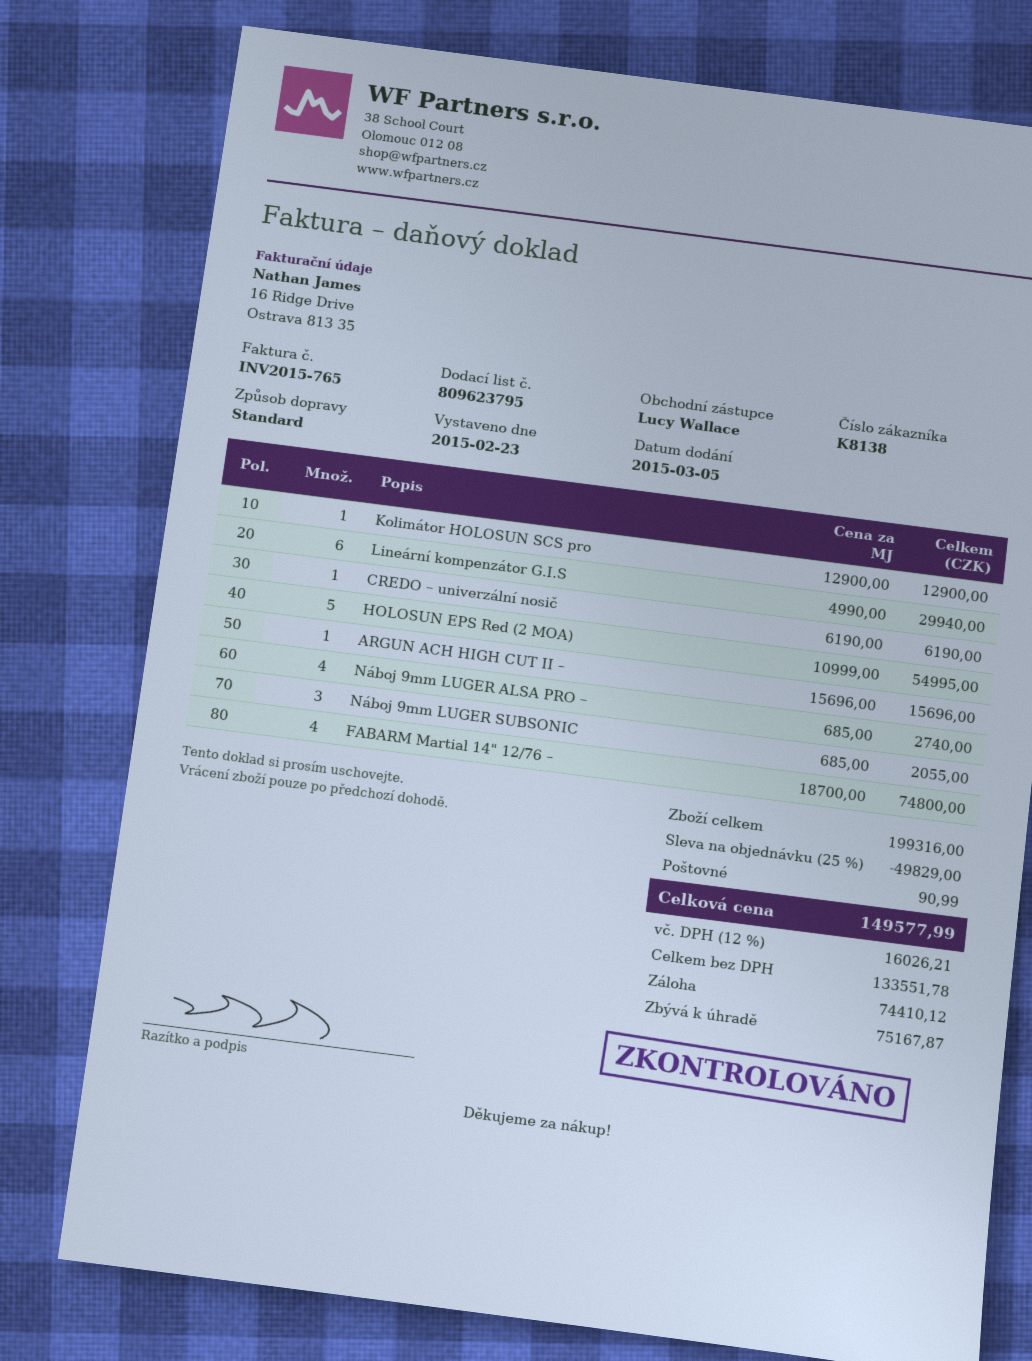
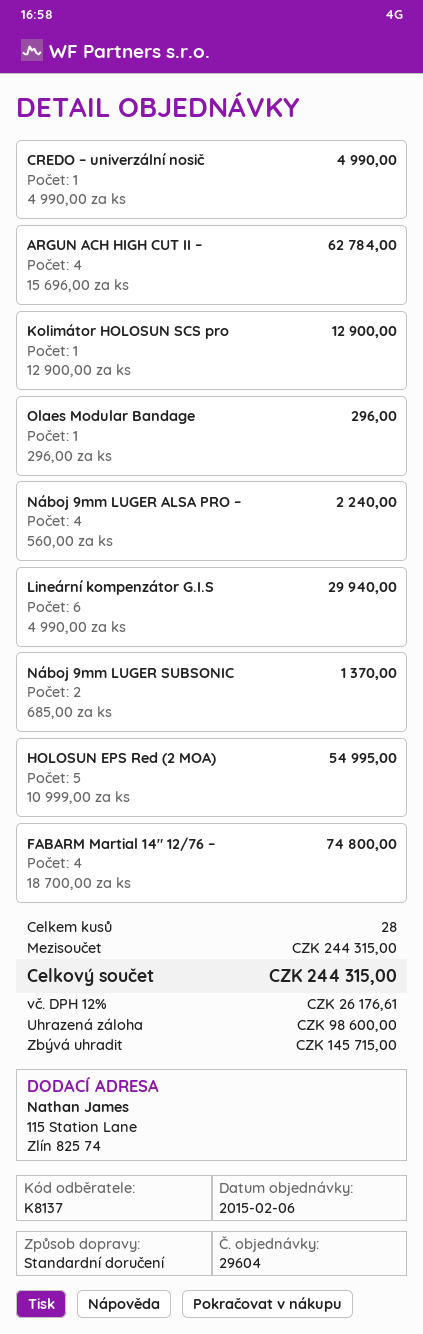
customer number: K8138 -> K8137
CREDO – univerzální nosič: 1 x 6190.00 = 6190.00 -> 1 x 4990.00 = 4990.00
ARGUN ACH HIGH CUT II –: 1 x 15696.00 = 15696.00 -> 4 x 15696.00 = 62784.00
Náboj 9mm LUGER ALSA PRO –: 4 x 685.00 = 2740.00 -> 4 x 560.00 = 2240.00
Náboj 9mm LUGER SUBSONIC: 3 x 685.00 = 2055.00 -> 2 x 685.00 = 1370.00
Olaes Modular Bandage: none -> 1 x 296.00 = 296.00
subtotal: 199316.00 -> 244315.00
discount: 25% = 49829.00 -> none
shipping: 90.99 -> none
tax: 12% = 16026.21 -> 12% = 26176.61
total: 149577.99 -> 244315.00
deposit: 74410.12 -> 98600.00
balance: 75167.87 -> 145715.00

